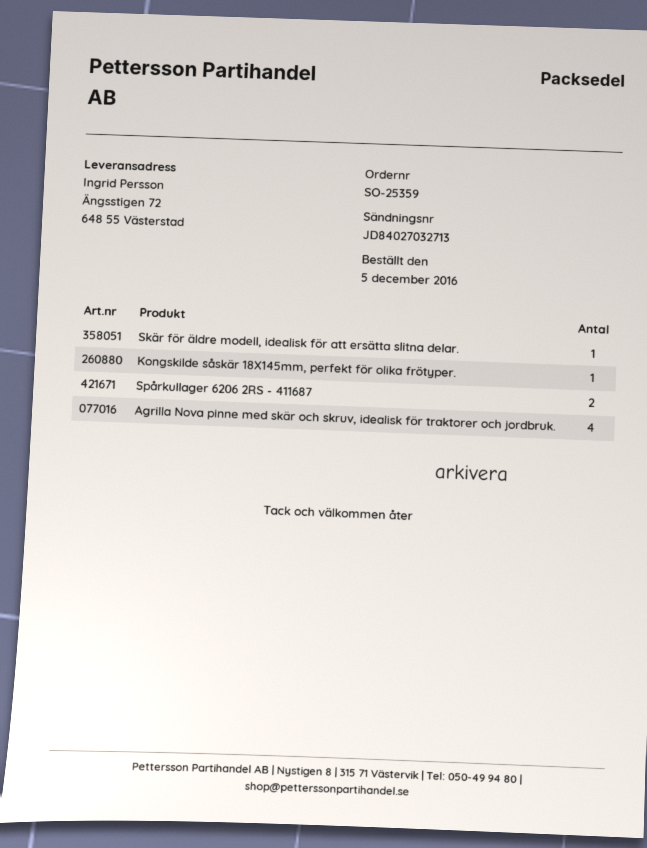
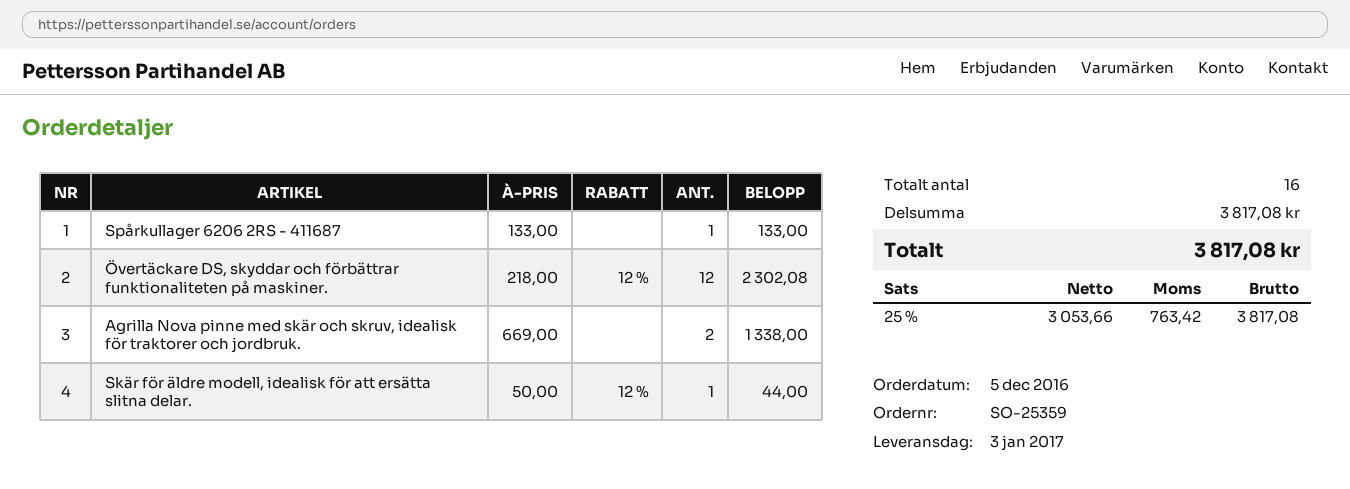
Kongskilde såskär 18X145mm, perfekt för olika frötyper.: 1 -> none
Spårkullager 6206 2RS - 411687: 2 -> 1
Agrilla Nova pinne med skär och skruv, idealisk för traktorer och jordbruk.: 4 -> 2
Övertäckare DS, skyddar och förbättrar funktionaliteten på maskiner.: none -> 12

